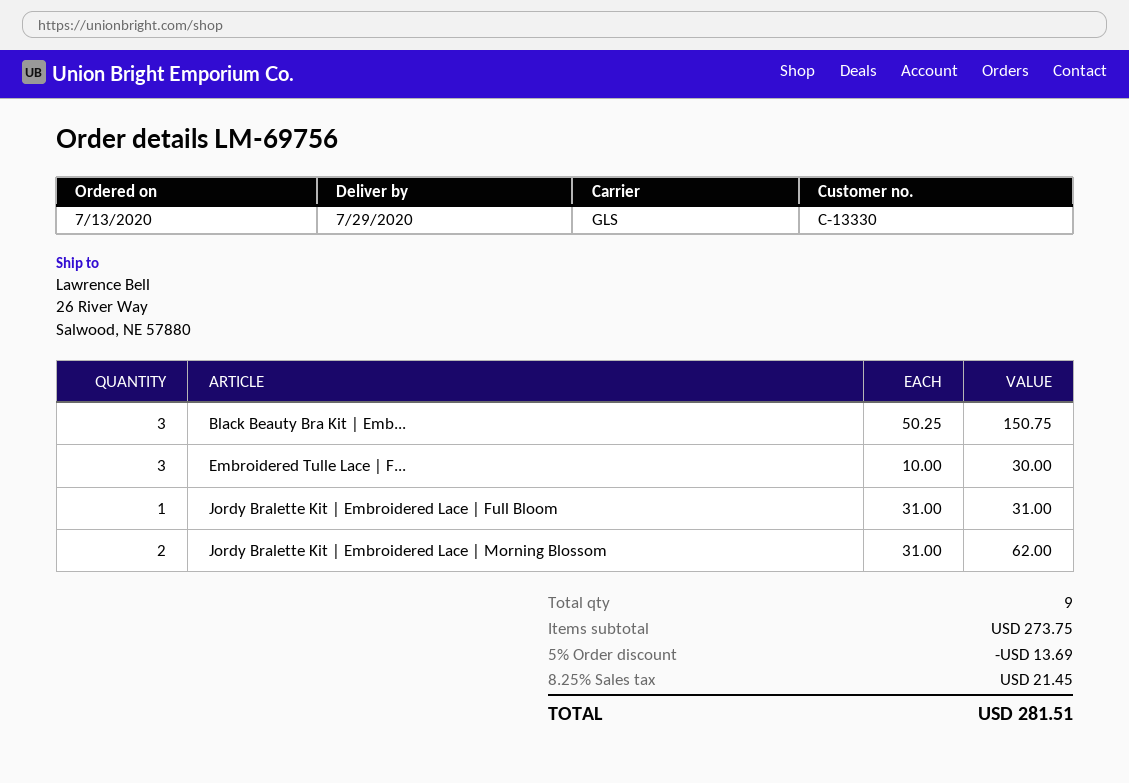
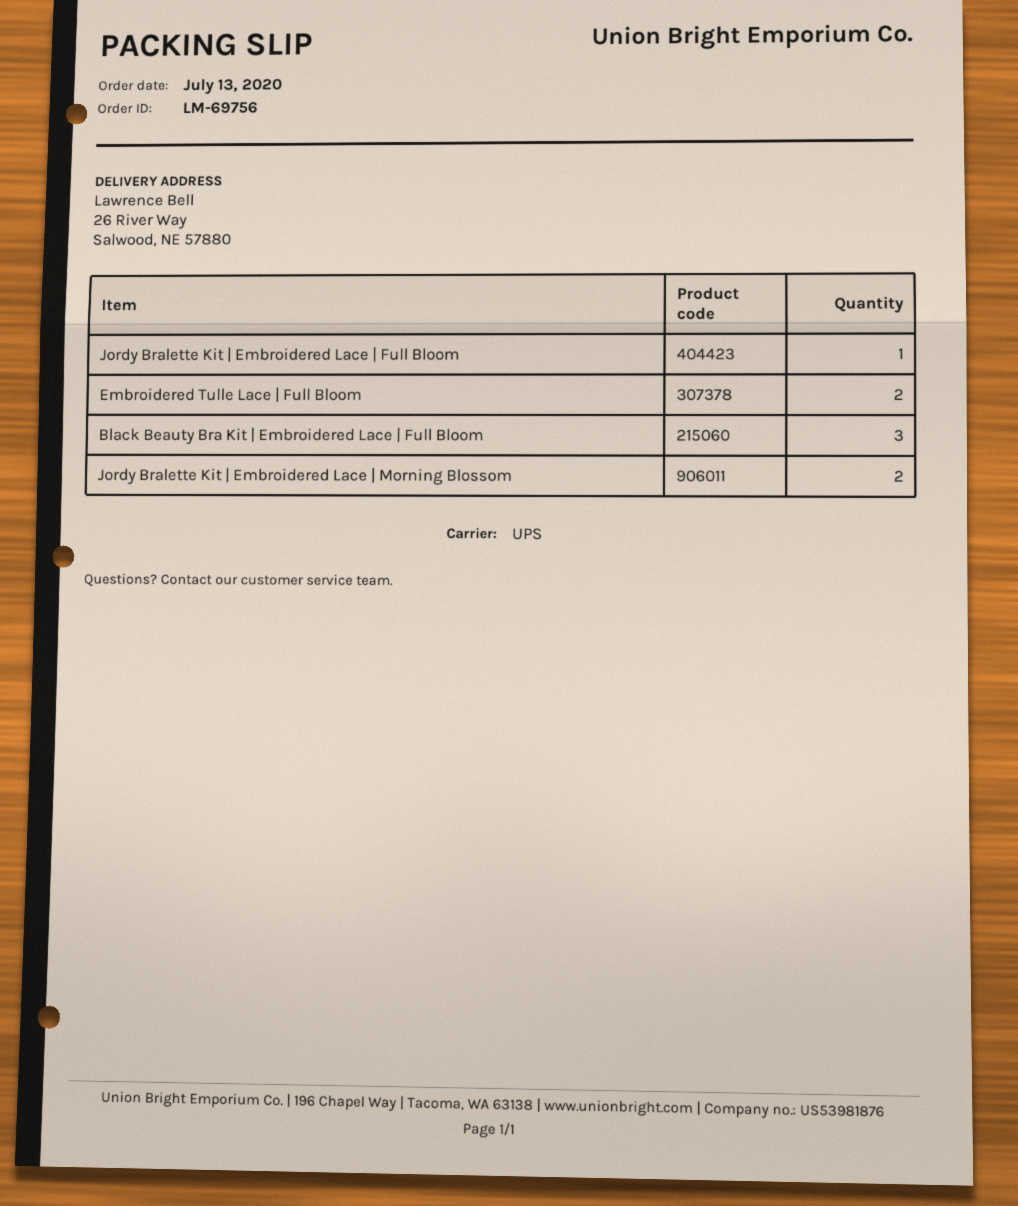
shipping method: GLS -> UPS
Embroidered Tulle Lace | F...: 3 -> 2

